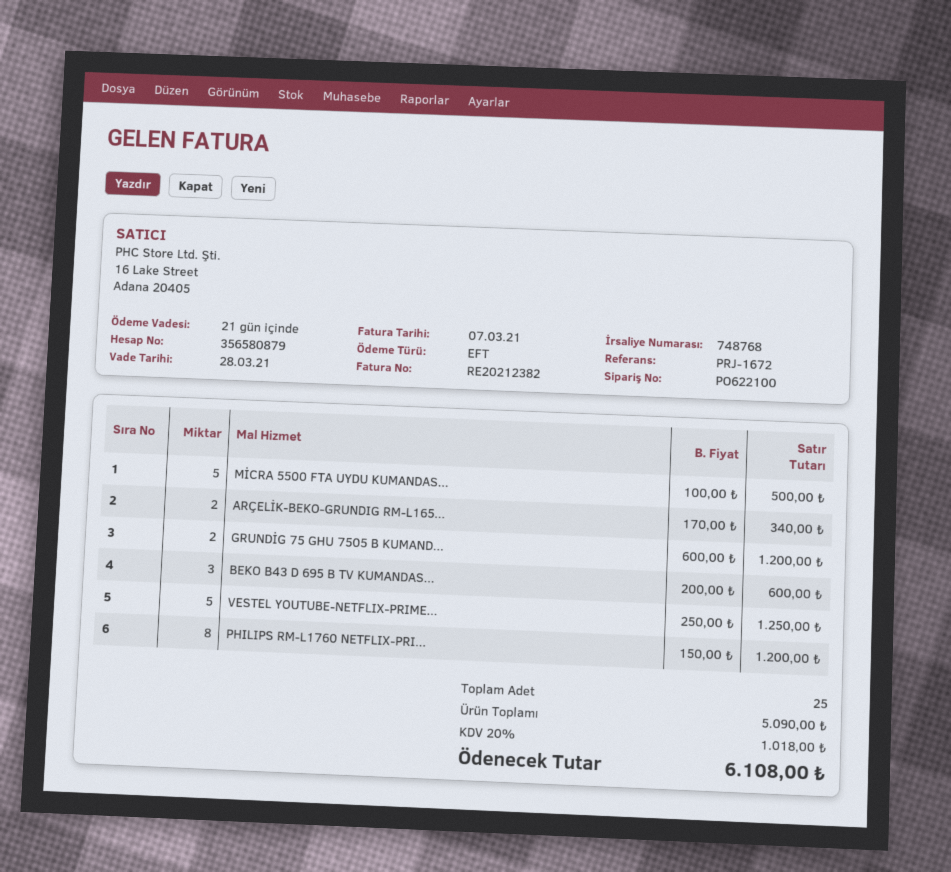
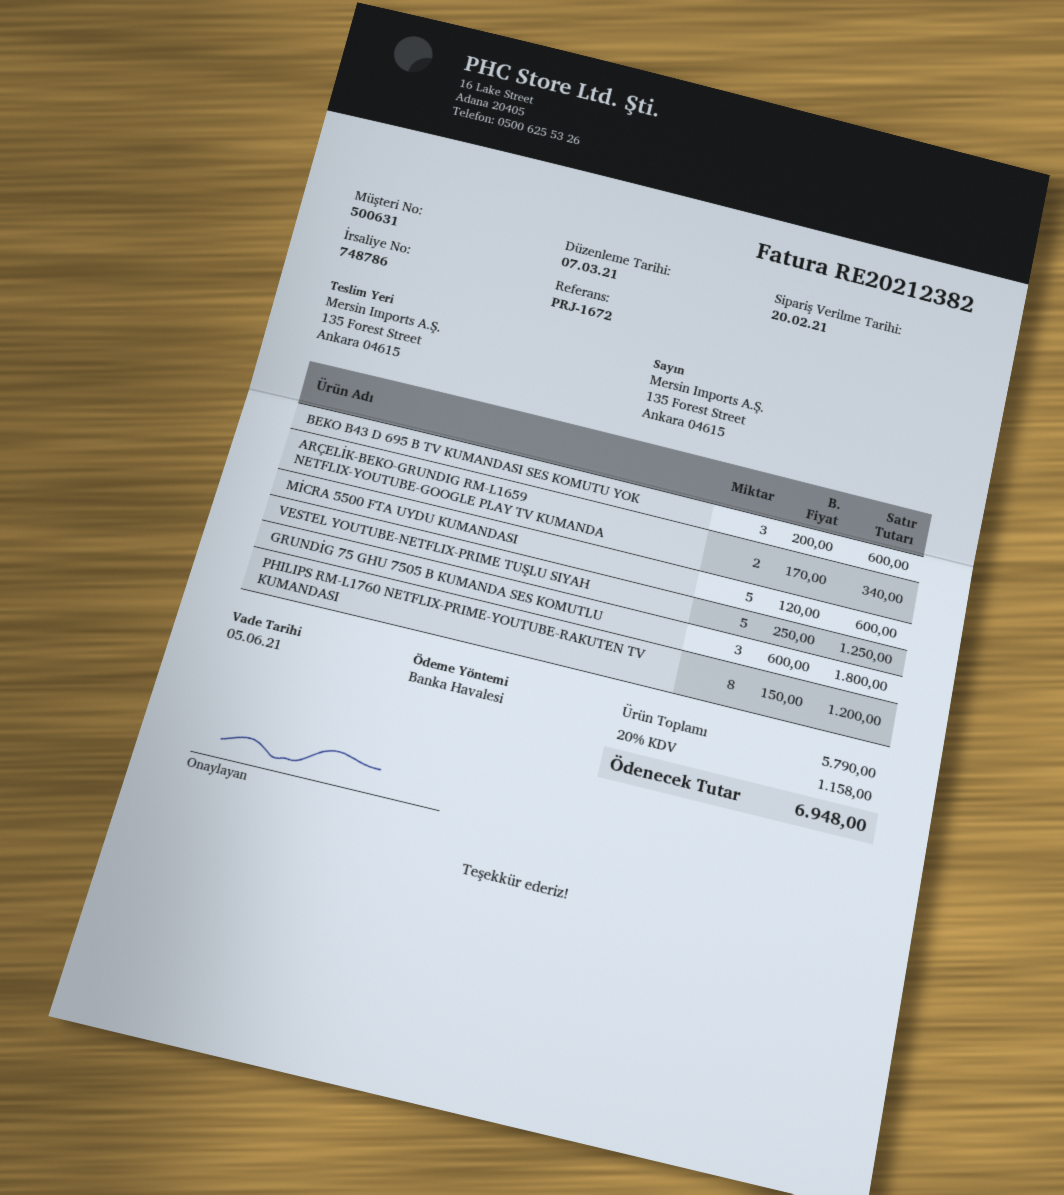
delivery note number: 748768 -> 748786
due date: 2021-03-28 -> 2021-06-05
MİCRA 5500 FTA UYDU KUMANDAS...: 5 x 100.00 = 500.00 -> 5 x 120.00 = 600.00
GRUNDİG 75 GHU 7505 B KUMAND...: 2 x 600.00 = 1200.00 -> 3 x 600.00 = 1800.00
subtotal: 5090.00 -> 5790.00
tax: 20% = 1018.00 -> 20% = 1158.00
total: 6108.00 -> 6948.00

